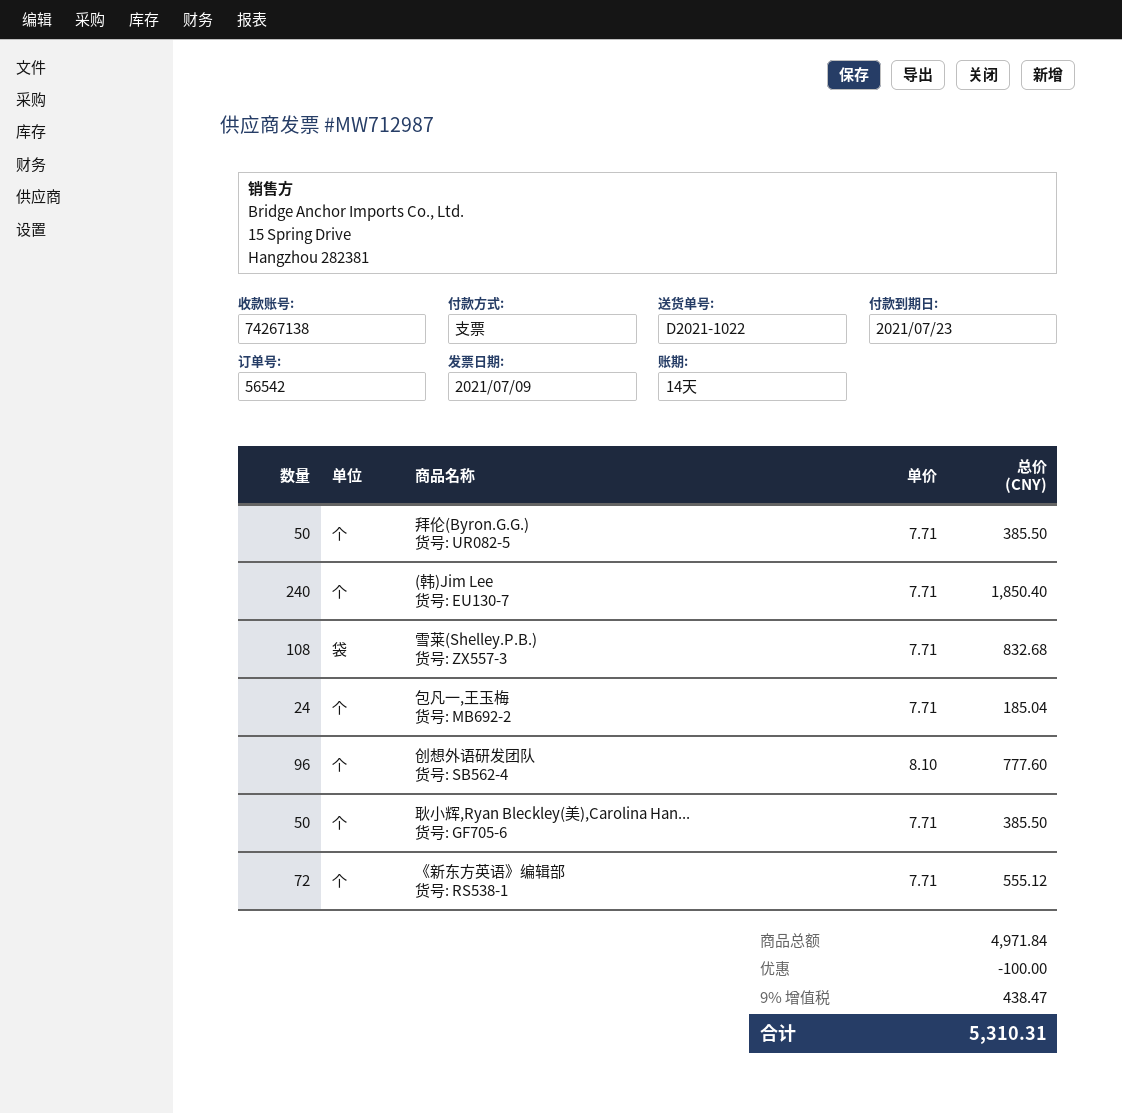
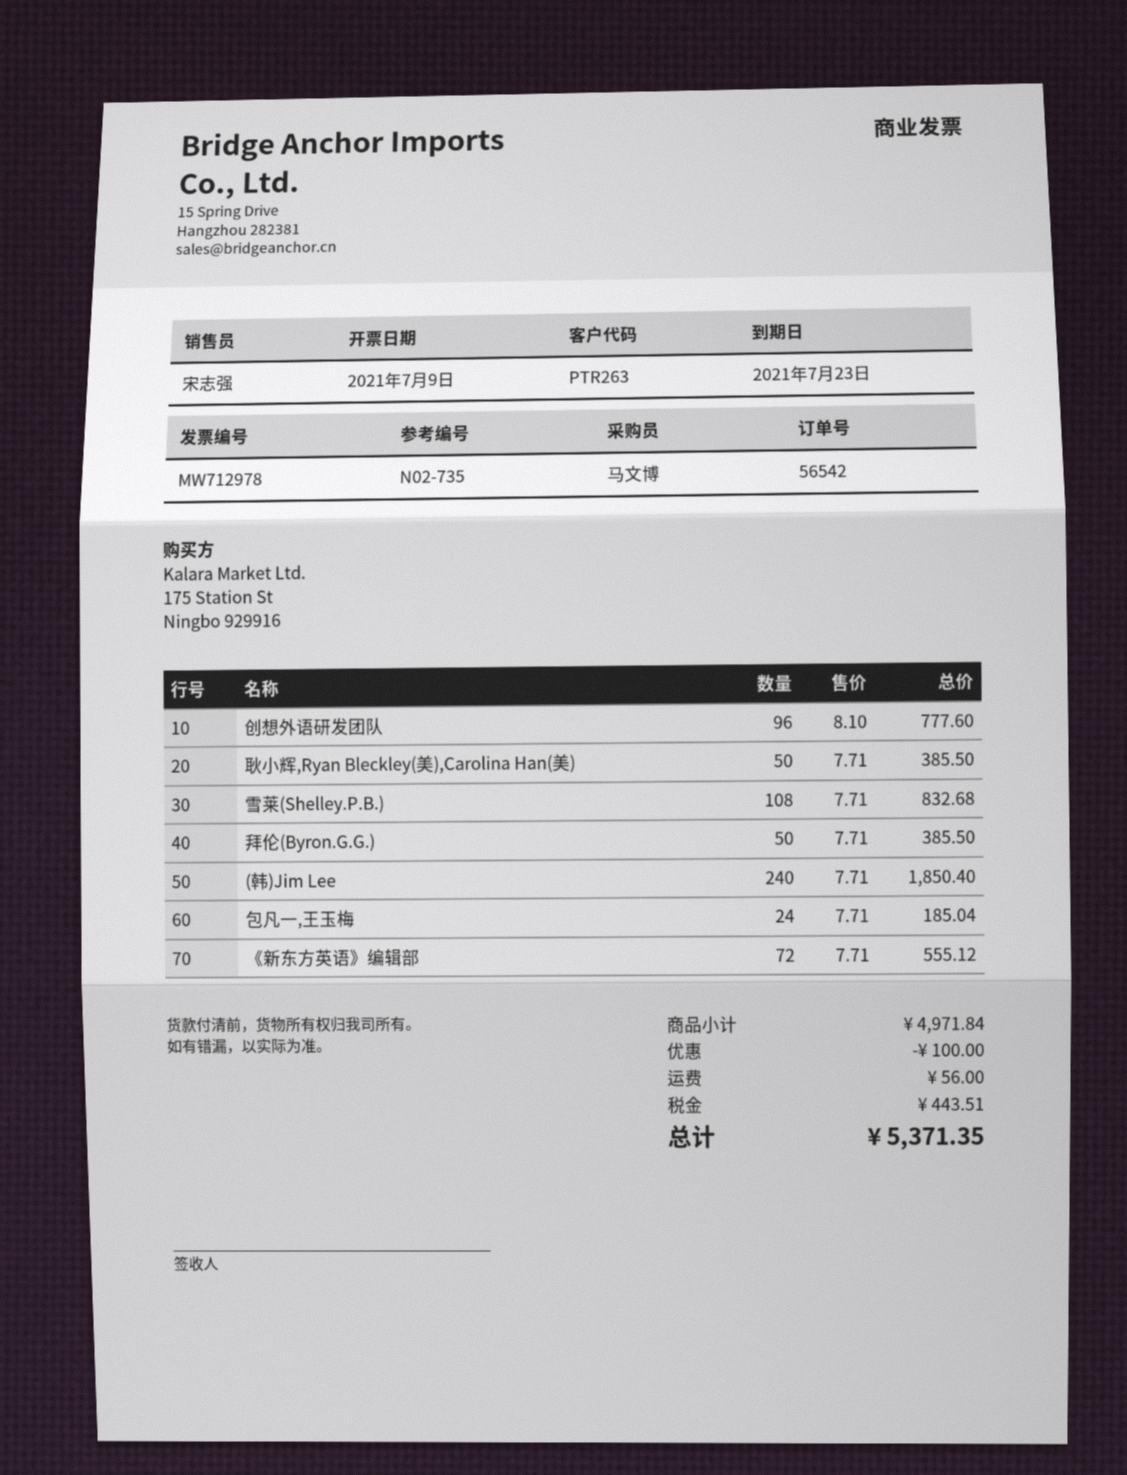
invoice number: MW712987 -> MW712978
shipping: none -> 56.00
tax: 438.47 -> 443.51
total: 5310.31 -> 5371.35

